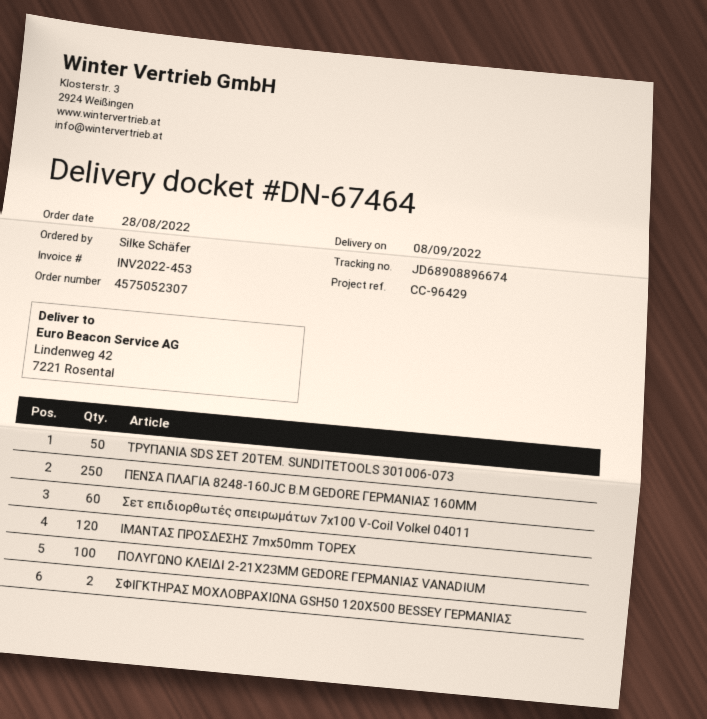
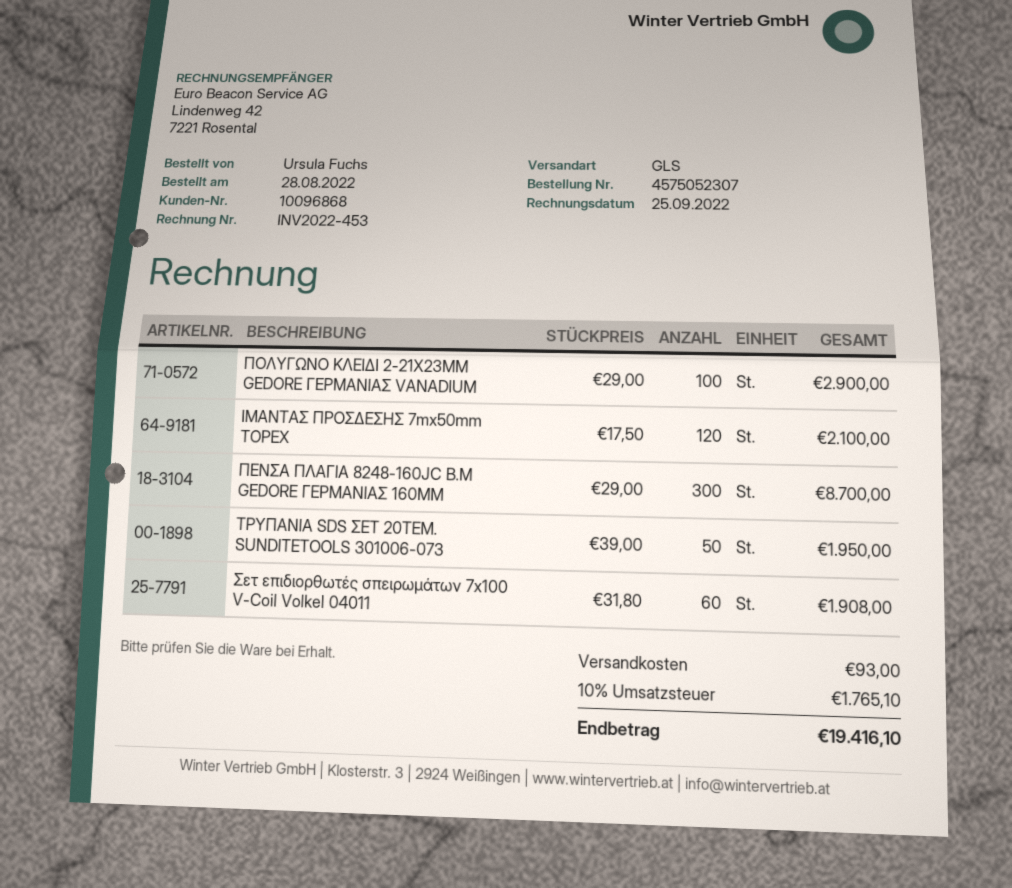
ordered by: Silke Schäfer -> Ursula Fuchs
ΠΕΝΣΑ ΠΛΑΓΙΑ 8248-160JC Β.Μ GEDORE ΓΕΡΜΑΝΙΑΣ 160ΜΜ: 250 -> 300
ΣΦΙΓΚΤΗΡΑΣ ΜΟΧΛΟΒΡΑΧΙΩΝΑ GSH50 120Χ500 BESSEY ΓΕΡΜΑΝΙΑΣ: 2 -> none

